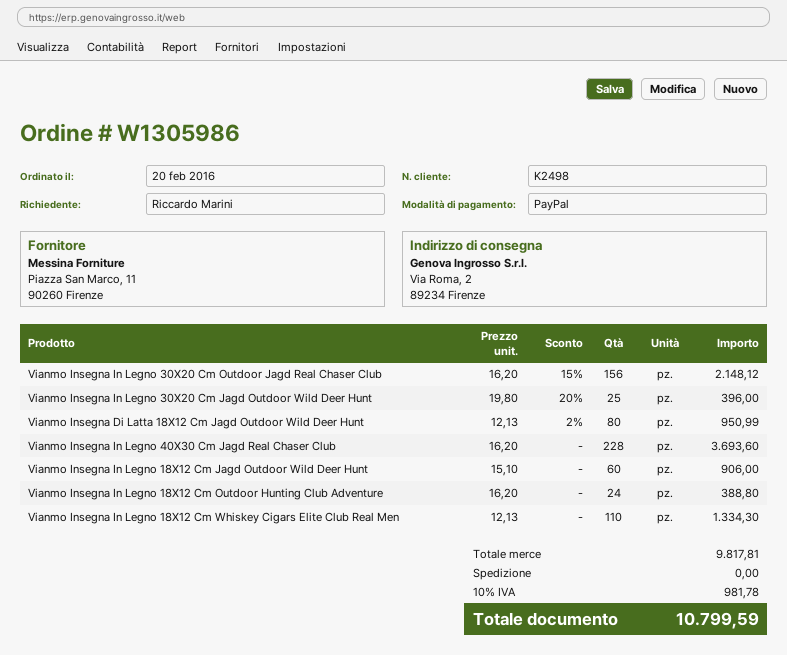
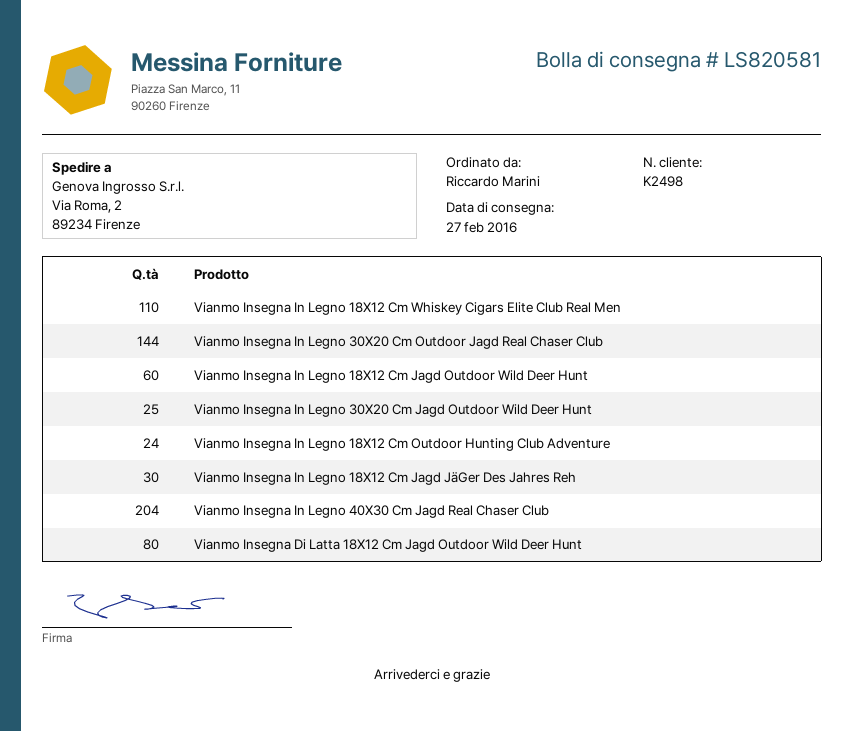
Vianmo Insegna In Legno 30X20 Cm Outdoor Jagd Real Chaser Club: 156 -> 144
Vianmo Insegna In Legno 40X30 Cm Jagd Real Chaser Club: 228 -> 204
Vianmo Insegna In Legno 18X12 Cm Jagd JäGer Des Jahres Reh: none -> 30

